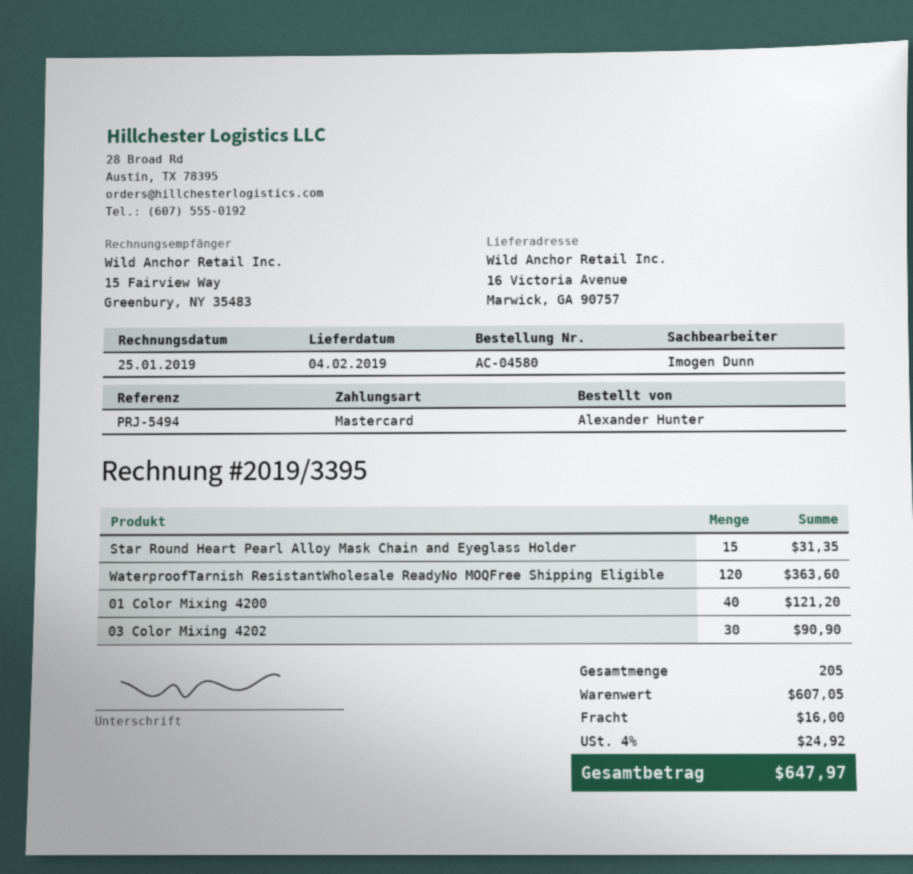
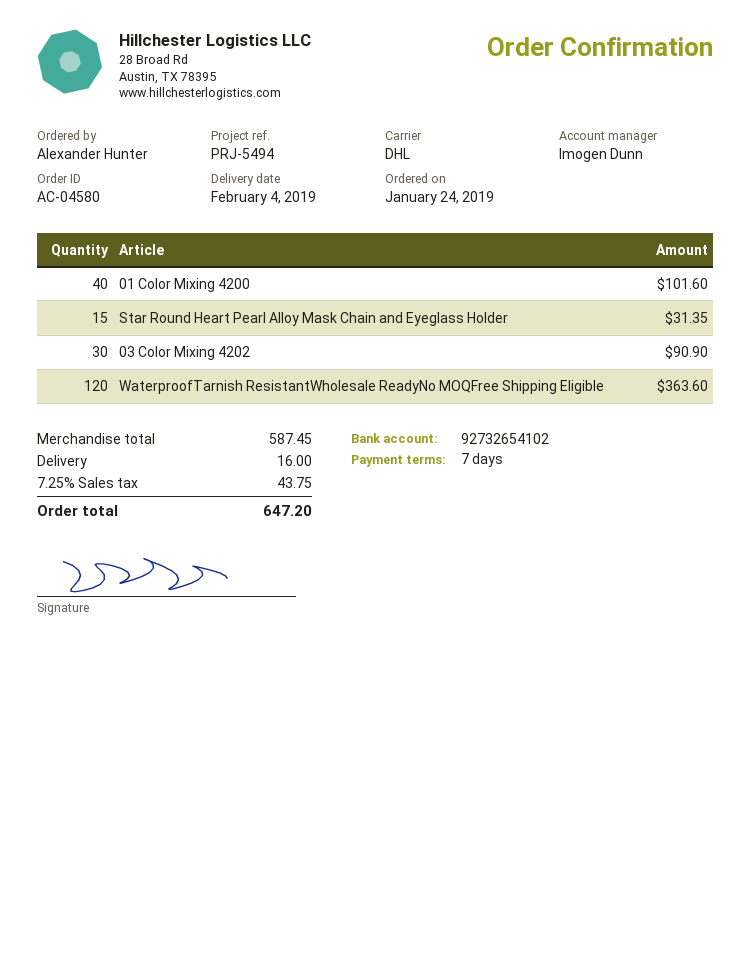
01 Color Mixing 4200: 40 for 121.20 -> 40 for 101.60
subtotal: 607.05 -> 587.45
tax: 4% = 24.92 -> 7.25% = 43.75
total: 647.97 -> 647.20

